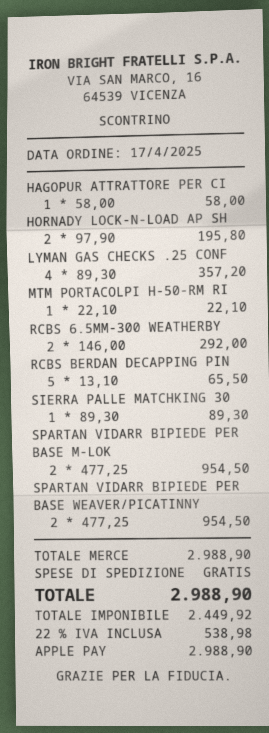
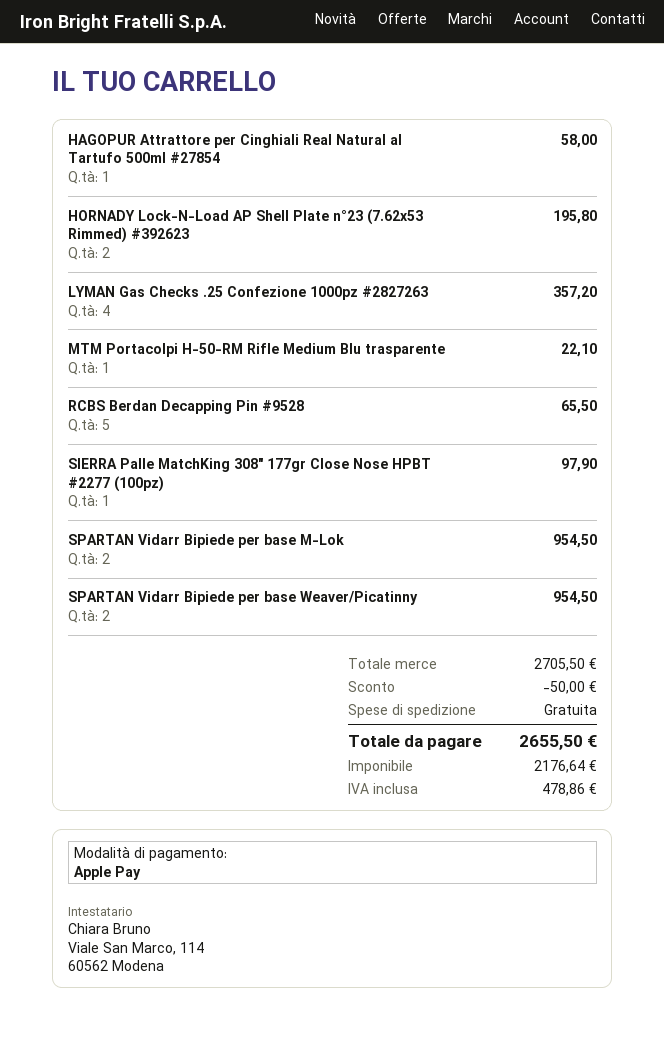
RCBS 6.5MM-300 WEATHERBY: 2 for 292.00 -> none
SIERRA PALLE MATCHKING 30: 1 for 89.30 -> 1 for 97.90
subtotal: 2988.90 -> 2705.50
discount: none -> 50.00
net: 2449.92 -> 2176.64
tax: 538.98 -> 478.86
total: 2988.90 -> 2655.50

